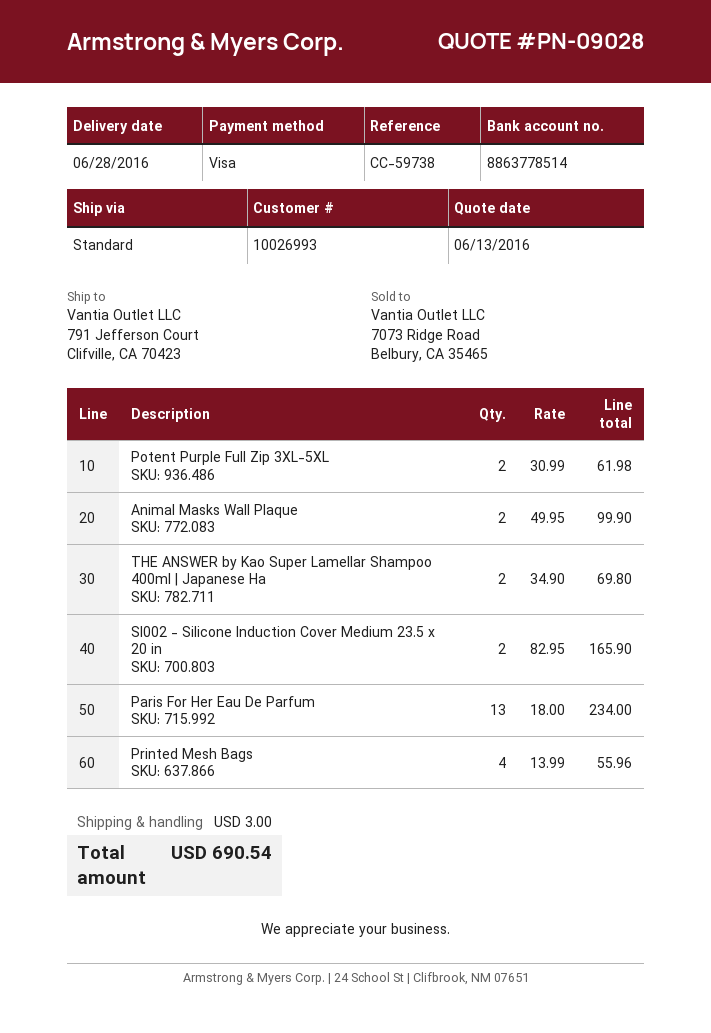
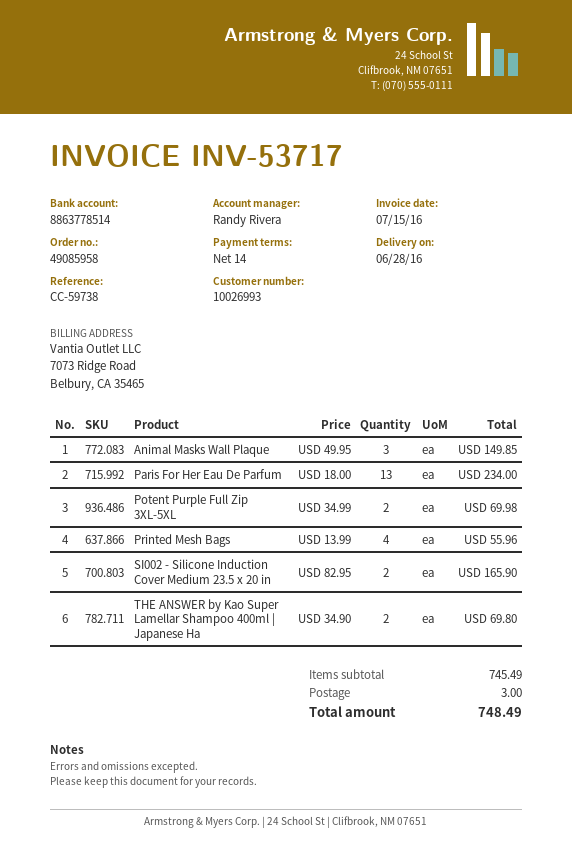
Potent Purple Full Zip 3XL-5XL: 2 x 30.99 = 61.98 -> 2 x 34.99 = 69.98
Animal Masks Wall Plaque: 2 x 49.95 = 99.90 -> 3 x 49.95 = 149.85
total: 690.54 -> 748.49

